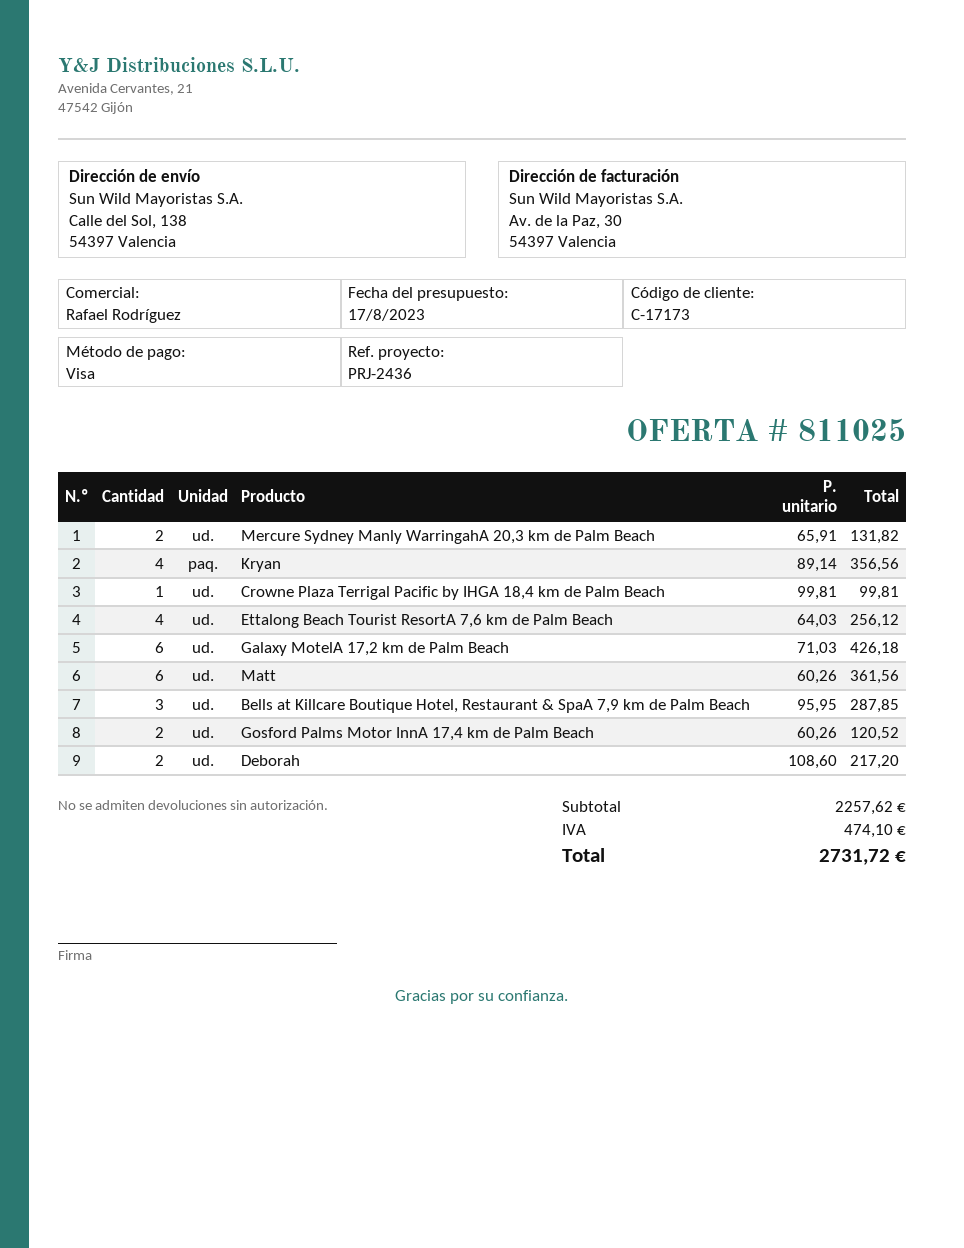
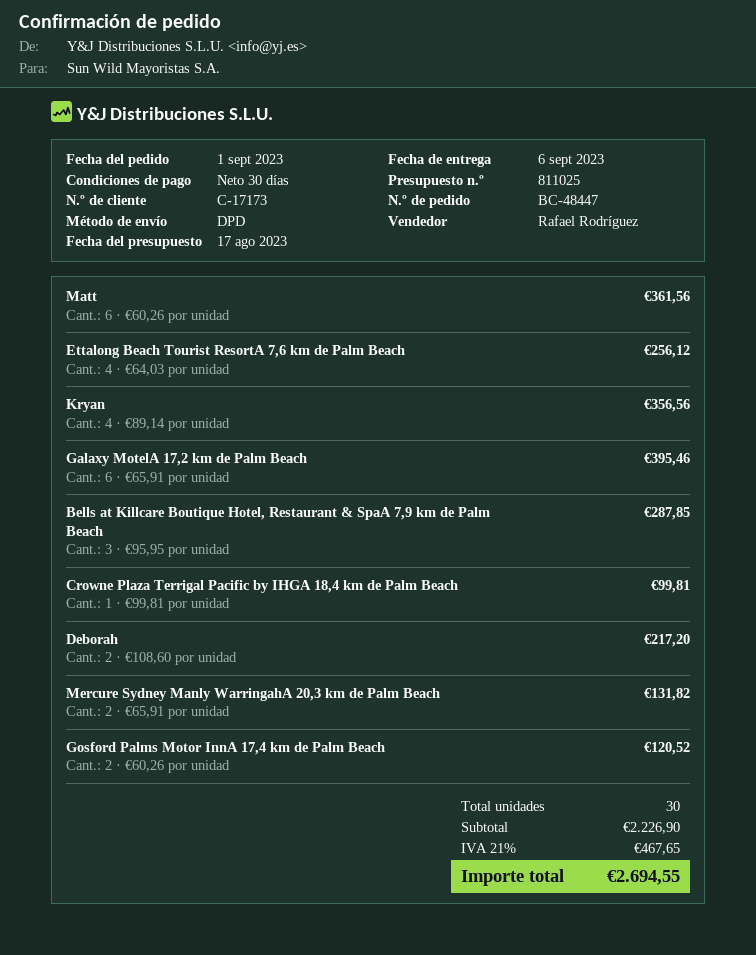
Galaxy MotelA 17,2 km de Palm Beach: 6 x 71.03 = 426.18 -> 6 x 65.91 = 395.46
subtotal: 2257.62 -> 2226.90
tax: 474.10 -> 467.65
total: 2731.72 -> 2694.55

